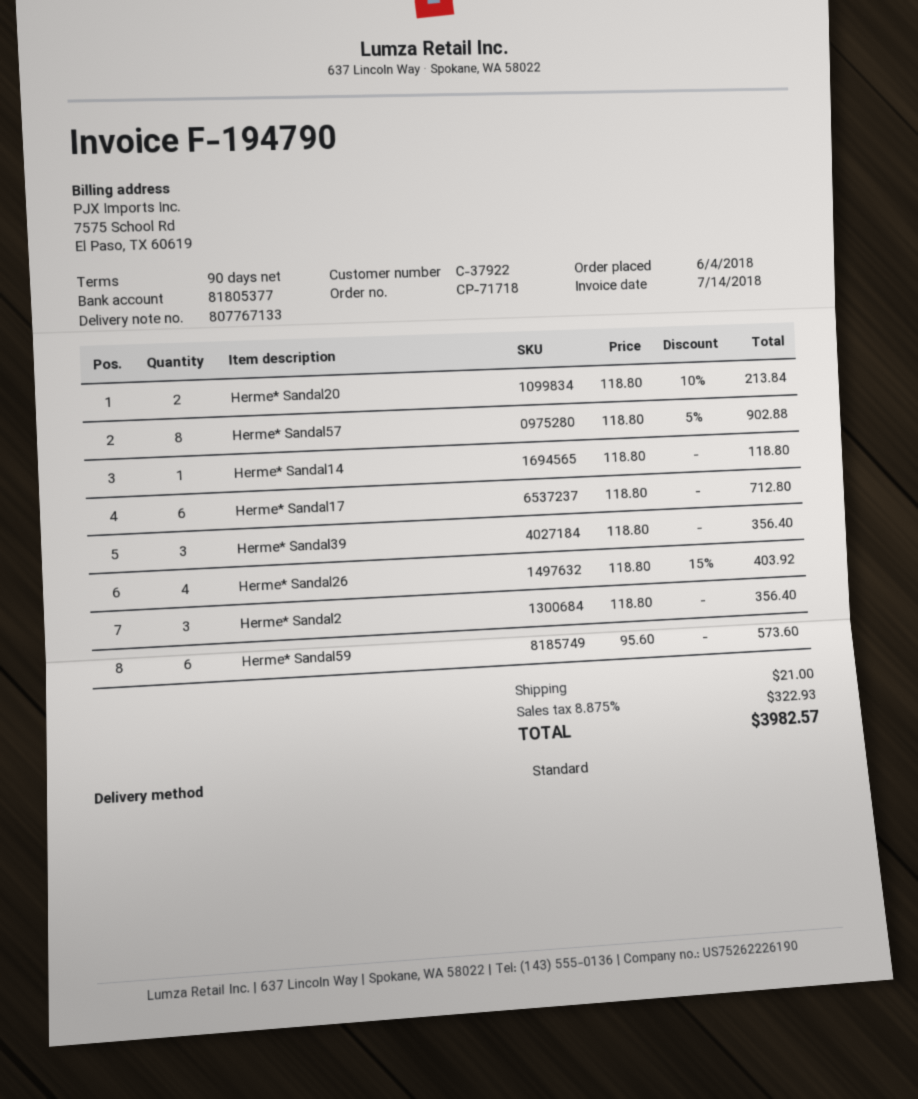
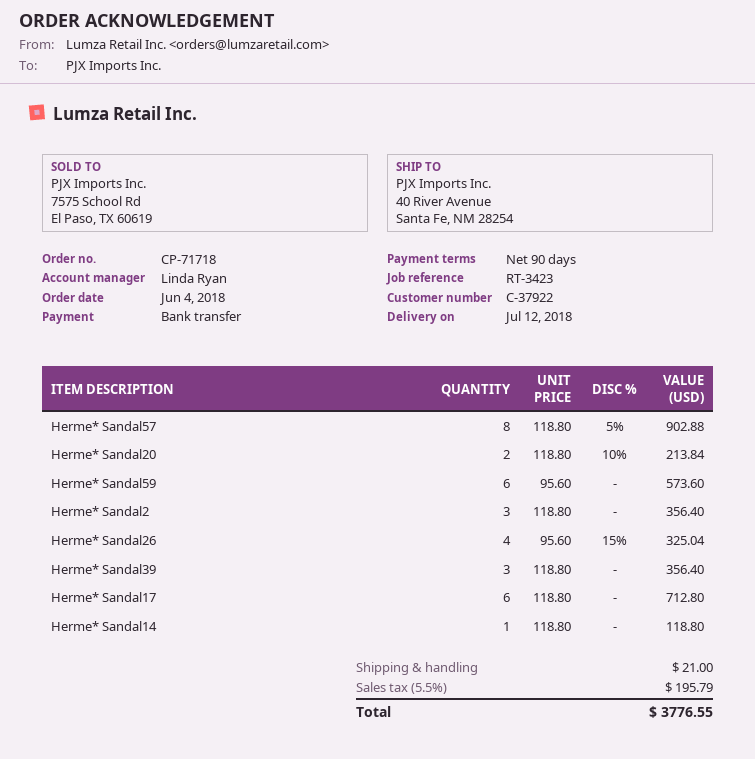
Herme* Sandal26: 4 x 118.80 - 15% = 403.92 -> 4 x 95.60 - 15% = 325.04
tax: 8.875% = 322.93 -> 5.5% = 195.79
total: 3982.57 -> 3776.55

